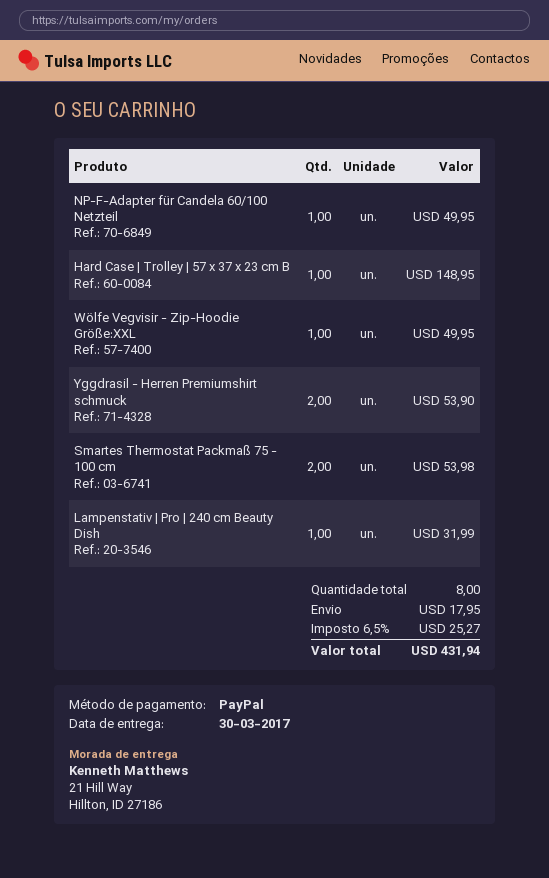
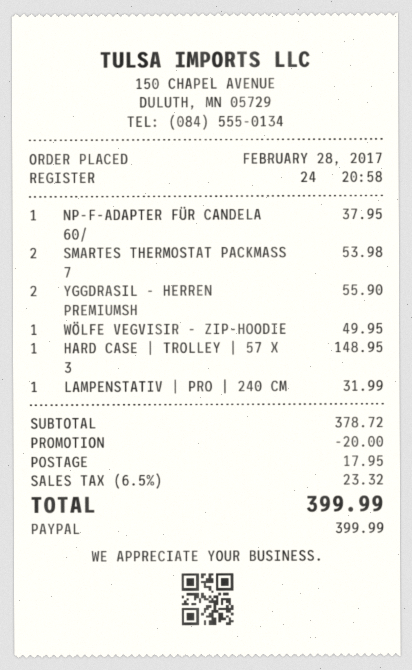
NP-F-Adapter für Candela 60/100 Netzteil: 1 for 49.95 -> 1 for 37.95
Yggdrasil - Herren Premiumshirt schmuck: 2 for 53.90 -> 2 for 55.90
discount: none -> 20.00
tax: 6.5% = 25.27 -> 6.5% = 23.32
total: 431.94 -> 399.99

